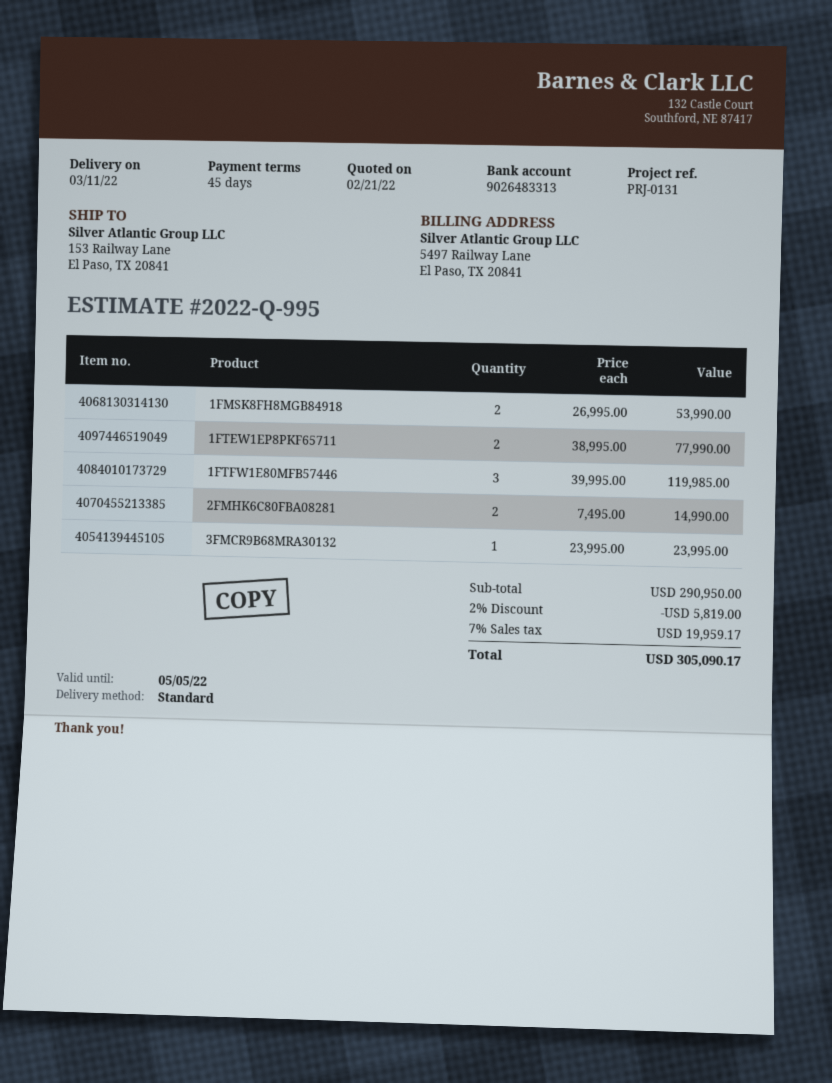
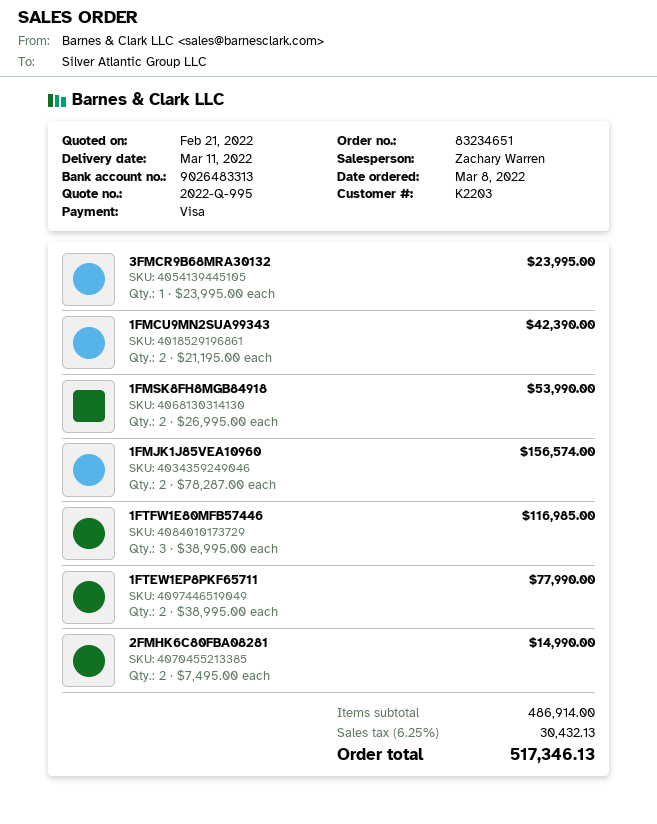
1FTFW1E80MFB57446: 3 x 39995.00 = 119985.00 -> 3 x 38995.00 = 116985.00
1FMCU9MN2SUA99343: none -> 2 x 21195.00 = 42390.00
1FMJK1J85VEA10960: none -> 2 x 78287.00 = 156574.00
subtotal: 290950.00 -> 486914.00
discount: 2% = 5819.00 -> none
tax: 7% = 19959.17 -> 6.25% = 30432.13
total: 305090.17 -> 517346.13

